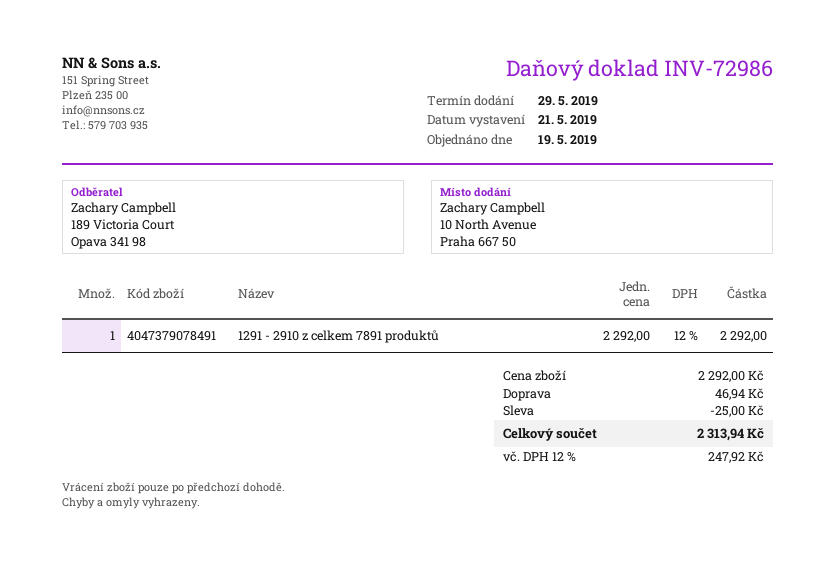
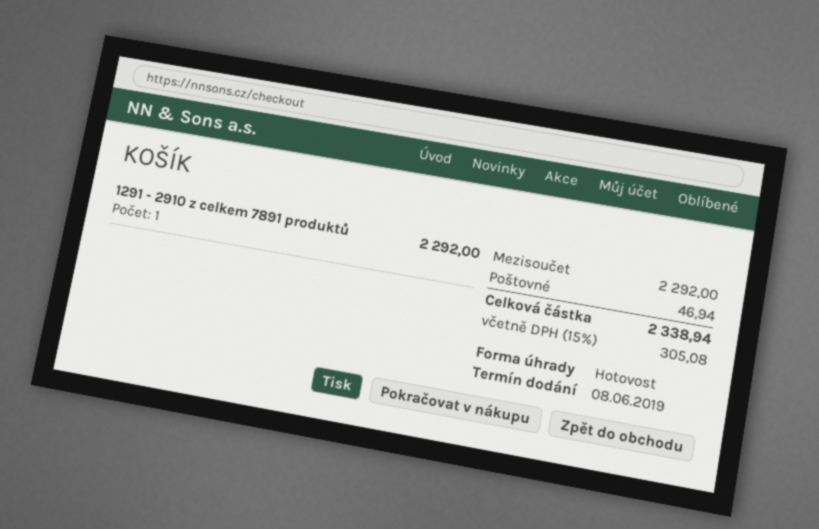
delivery date: 2019-05-29 -> 2019-06-08
discount: 25.00 -> none
tax: 12% = 247.92 -> 15% = 305.08
total: 2313.94 -> 2338.94

